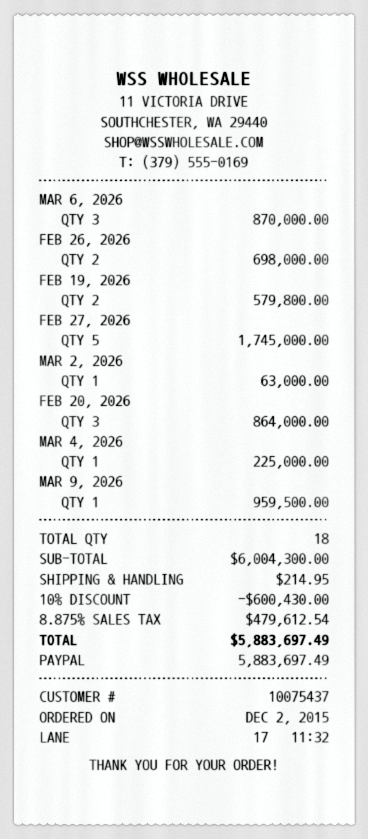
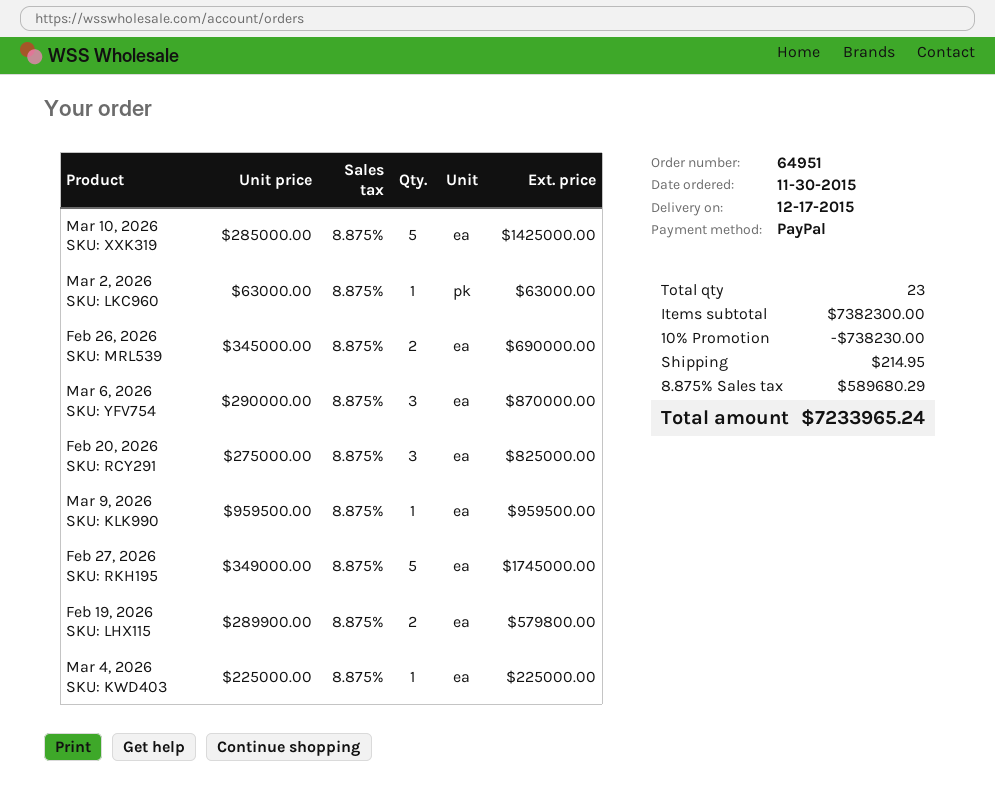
order date: 2015-12-02 -> 2015-11-30
FEB 26, 2026: 2 for 698000.00 -> 2 for 690000.00
FEB 20, 2026: 3 for 864000.00 -> 3 for 825000.00
Mar 10, 2026: none -> 5 for 1425000.00
total quantity: 18 -> 23
subtotal: 6004300.00 -> 7382300.00
discount: 10% = 600430.00 -> 10% = 738230.00
tax: 8.875% = 479612.54 -> 8.875% = 589680.29
total: 5883697.49 -> 7233965.24

